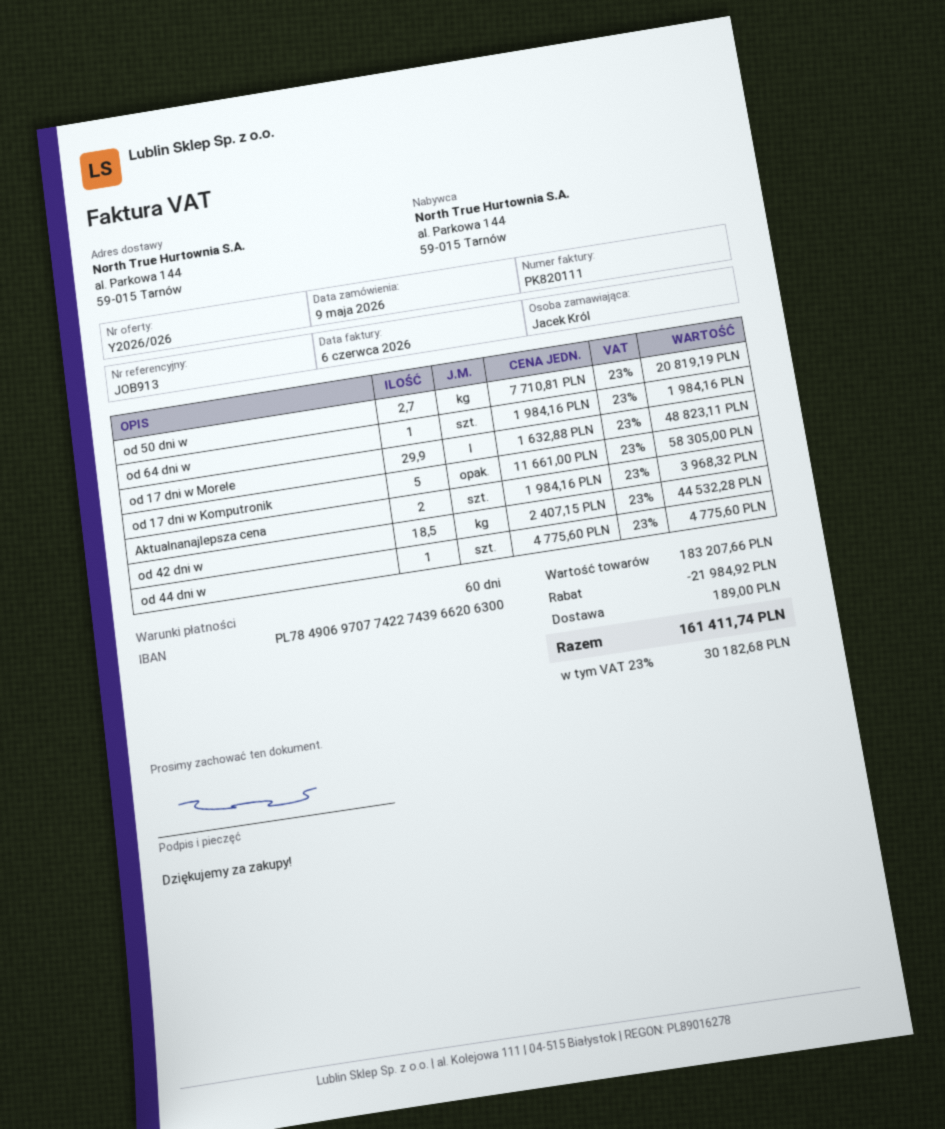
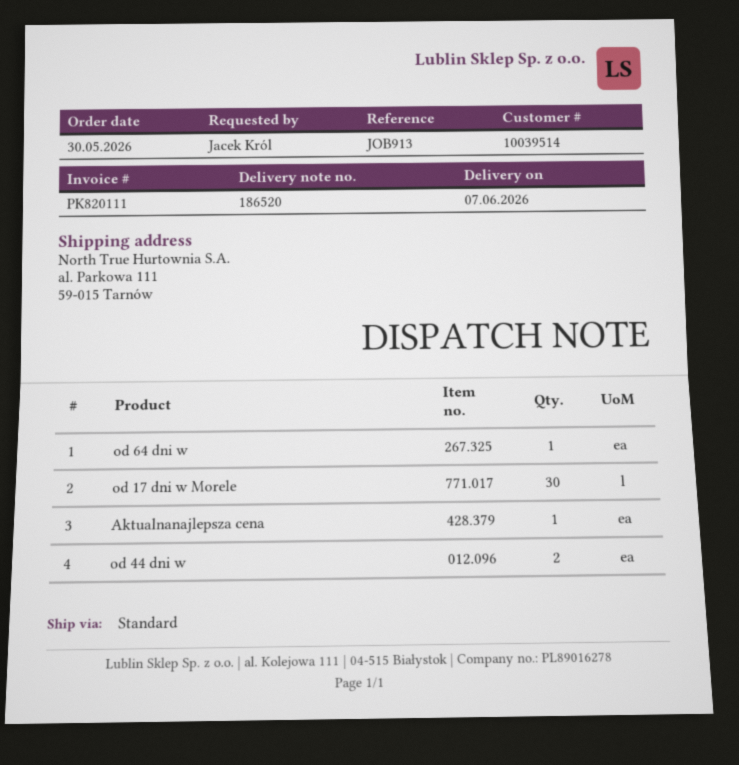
order date: 2026-05-09 -> 2026-05-30
ship to: al. Parkowa 144, 59-015 Tarnów -> al. Parkowa 111, 59-015 Tarnów
od 50 dni w: 2.7 -> none
od 17 dni w Morele: 29.9 -> 30
od 17 dni w Komputronik: 5 -> none
Aktualnanajlepsza cena: 2 -> 1
od 42 dni w: 18.5 -> none
od 44 dni w: 1 -> 2

